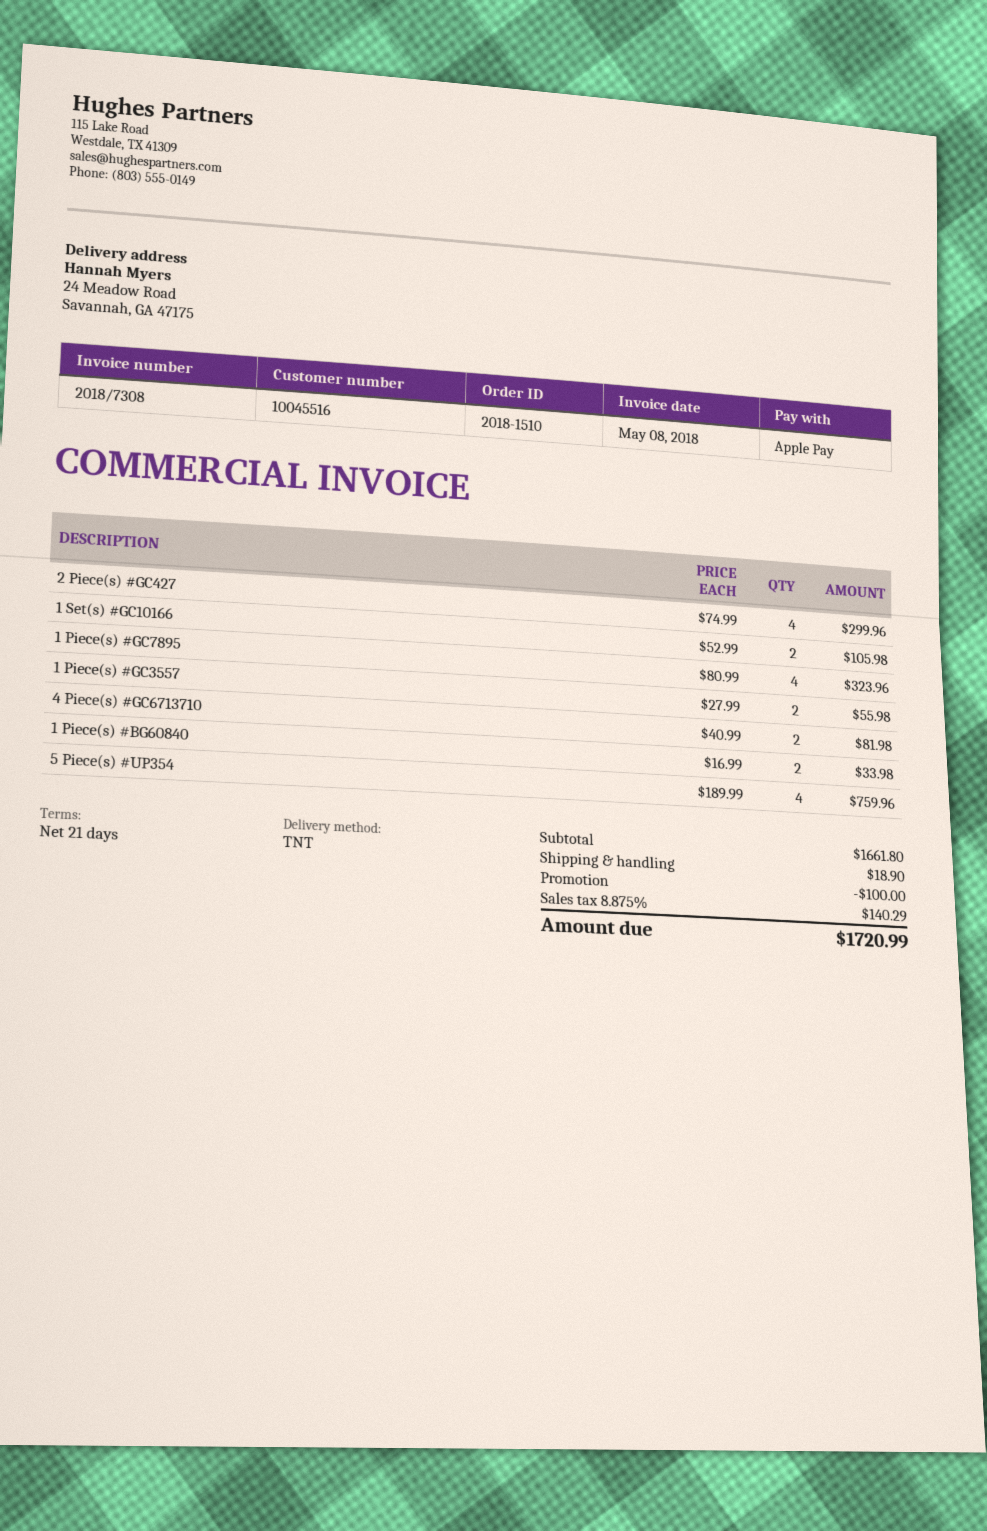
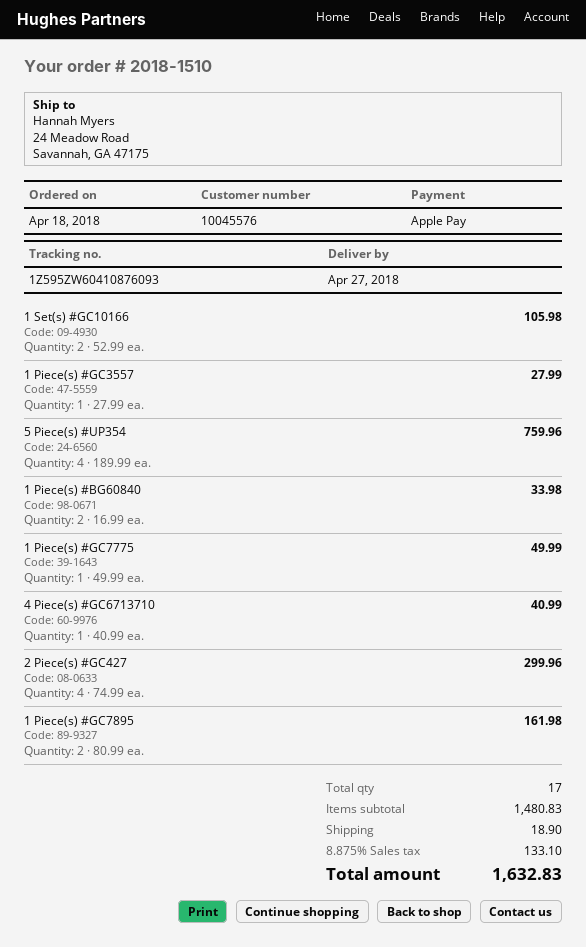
customer number: 10045516 -> 10045576
1 Piece(s) #GC7895: 4 x 80.99 = 323.96 -> 2 x 80.99 = 161.98
1 Piece(s) #GC3557: 2 x 27.99 = 55.98 -> 1 x 27.99 = 27.99
4 Piece(s) #GC6713710: 2 x 40.99 = 81.98 -> 1 x 40.99 = 40.99
1 Piece(s) #GC7775: none -> 1 x 49.99 = 49.99
subtotal: 1661.80 -> 1480.83
discount: 100.00 -> none
tax: 8.875% = 140.29 -> 8.875% = 133.10
total: 1720.99 -> 1632.83

